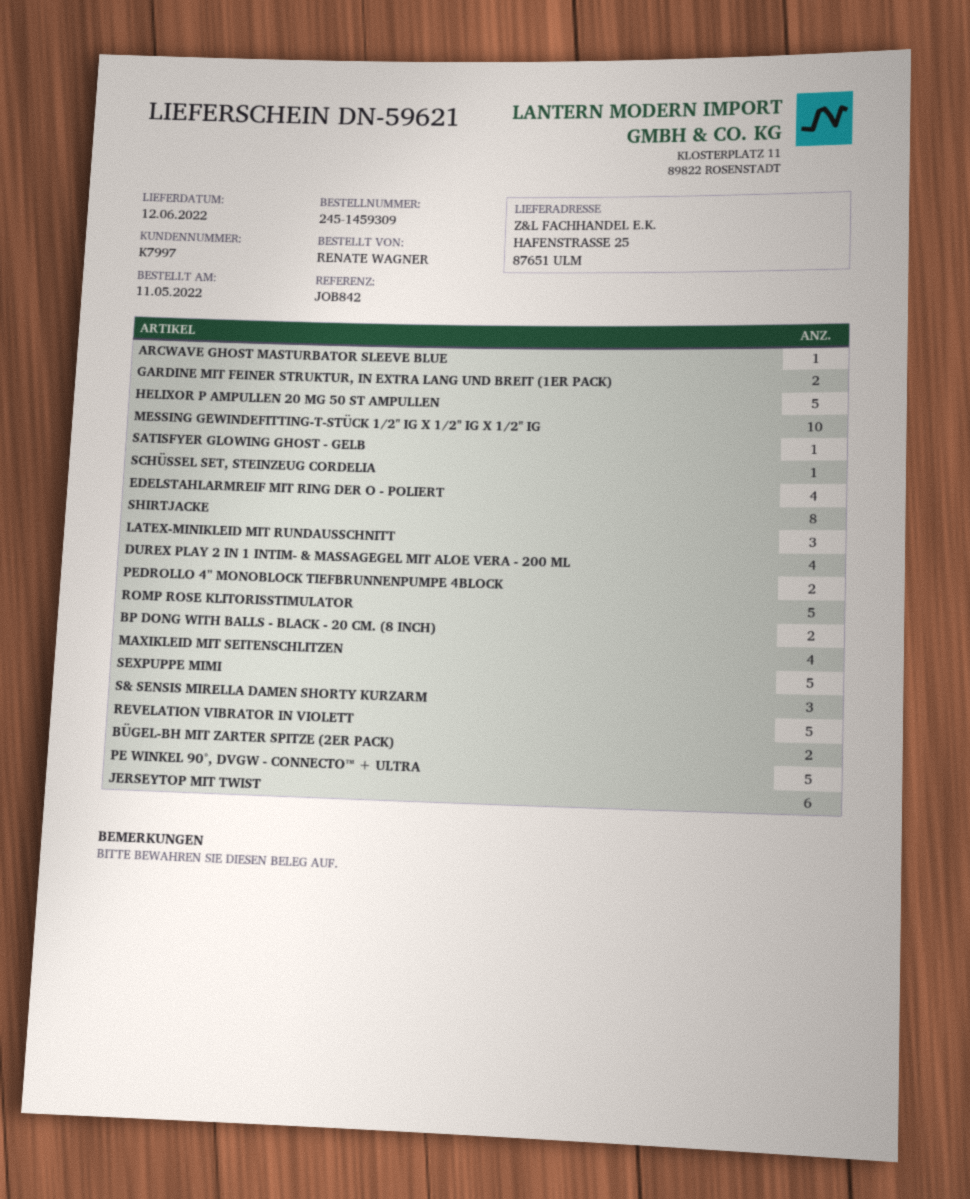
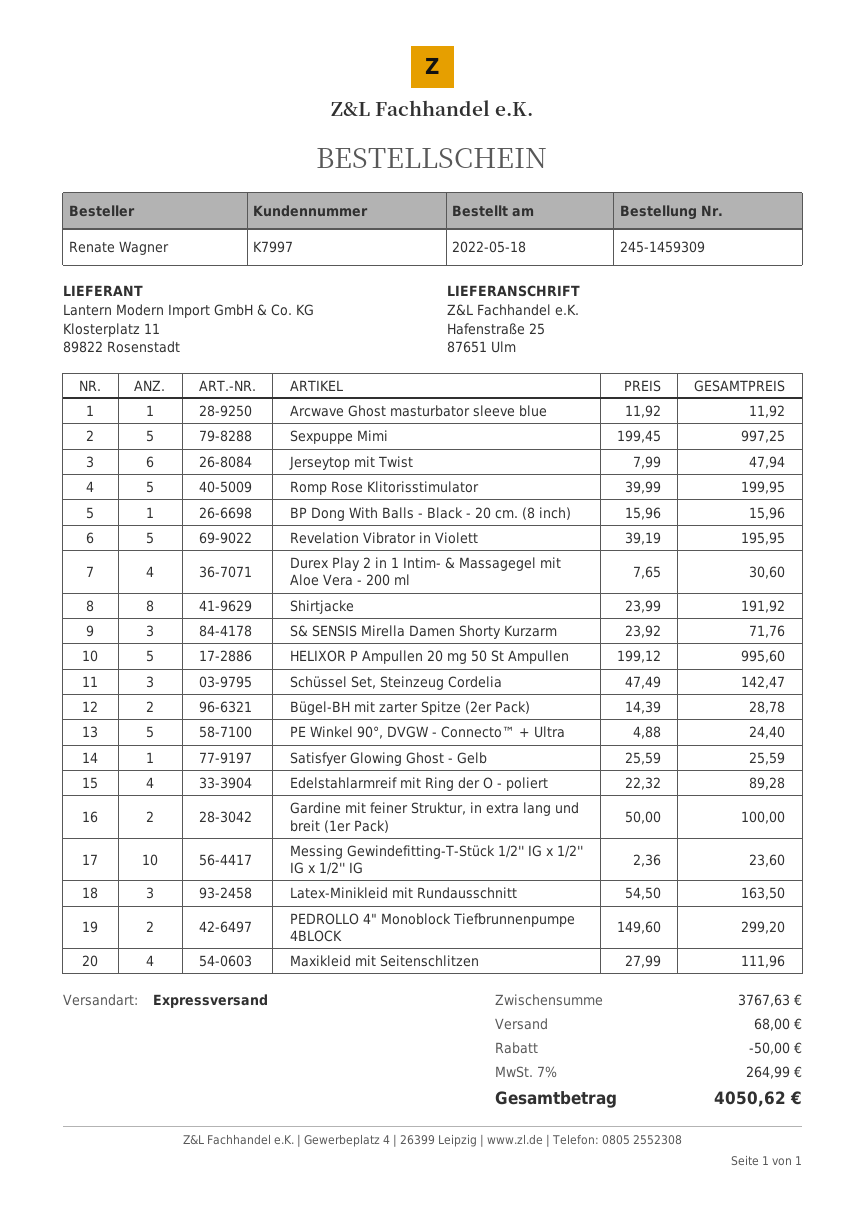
order date: 2022-05-11 -> 2022-05-18
SCHÜSSEL SET, STEINZEUG CORDELIA: 1 -> 3
BP DONG WITH BALLS - BLACK - 20 CM. (8 INCH): 2 -> 1

